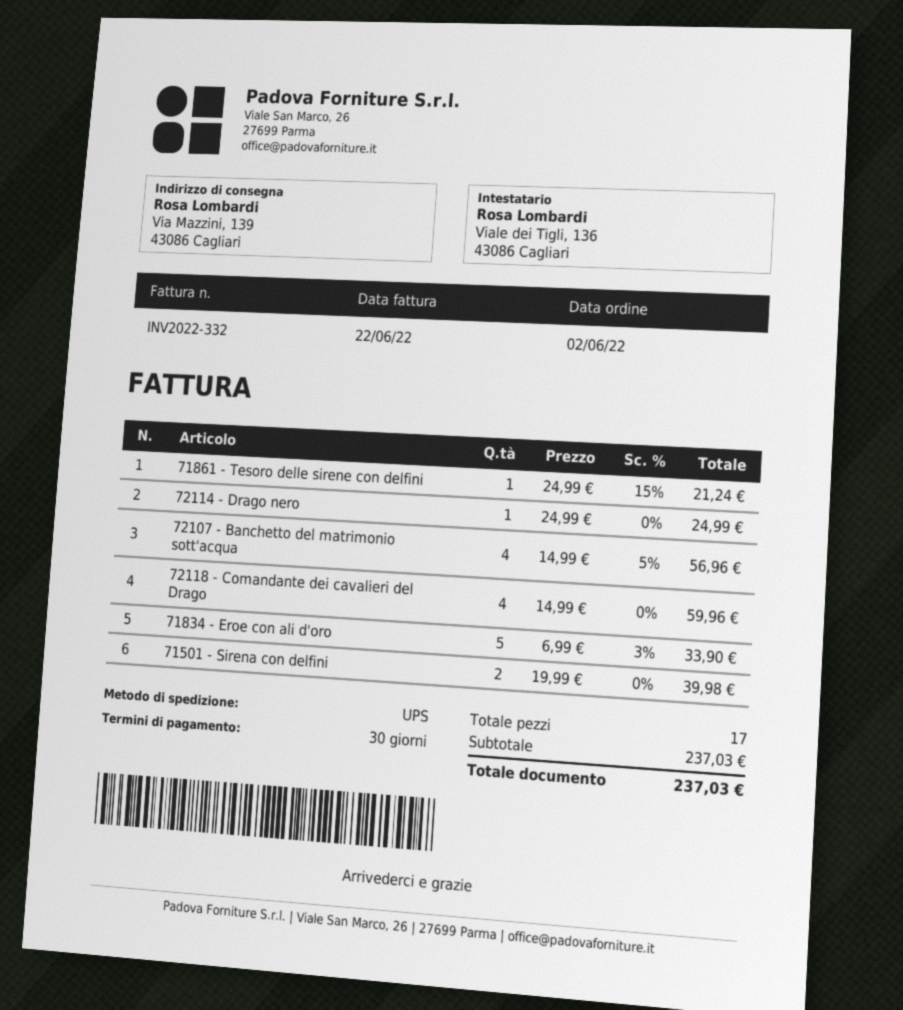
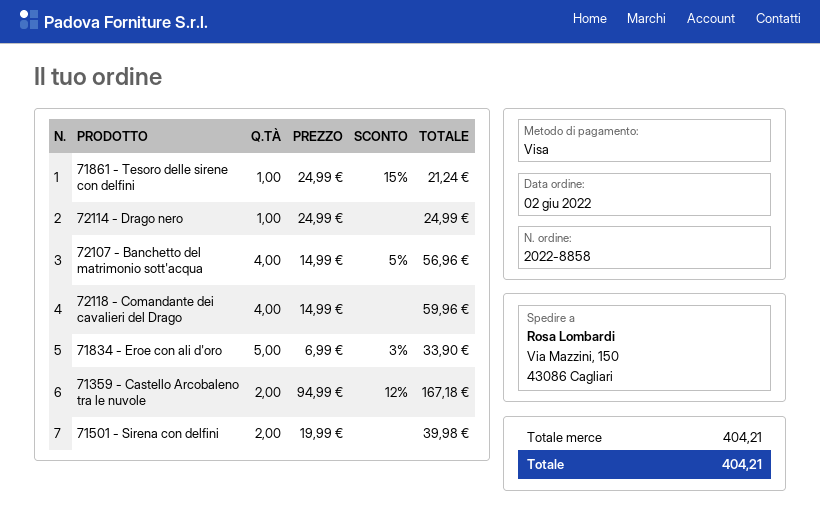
ship to: Via Mazzini, 139, 43086 Cagliari -> Via Mazzini, 150, 43086 Cagliari
71359 - Castello Arcobaleno tra le nuvole: none -> 2 x 94.99 - 12% = 167.18
subtotal: 237.03 -> 404.21
total: 237.03 -> 404.21

